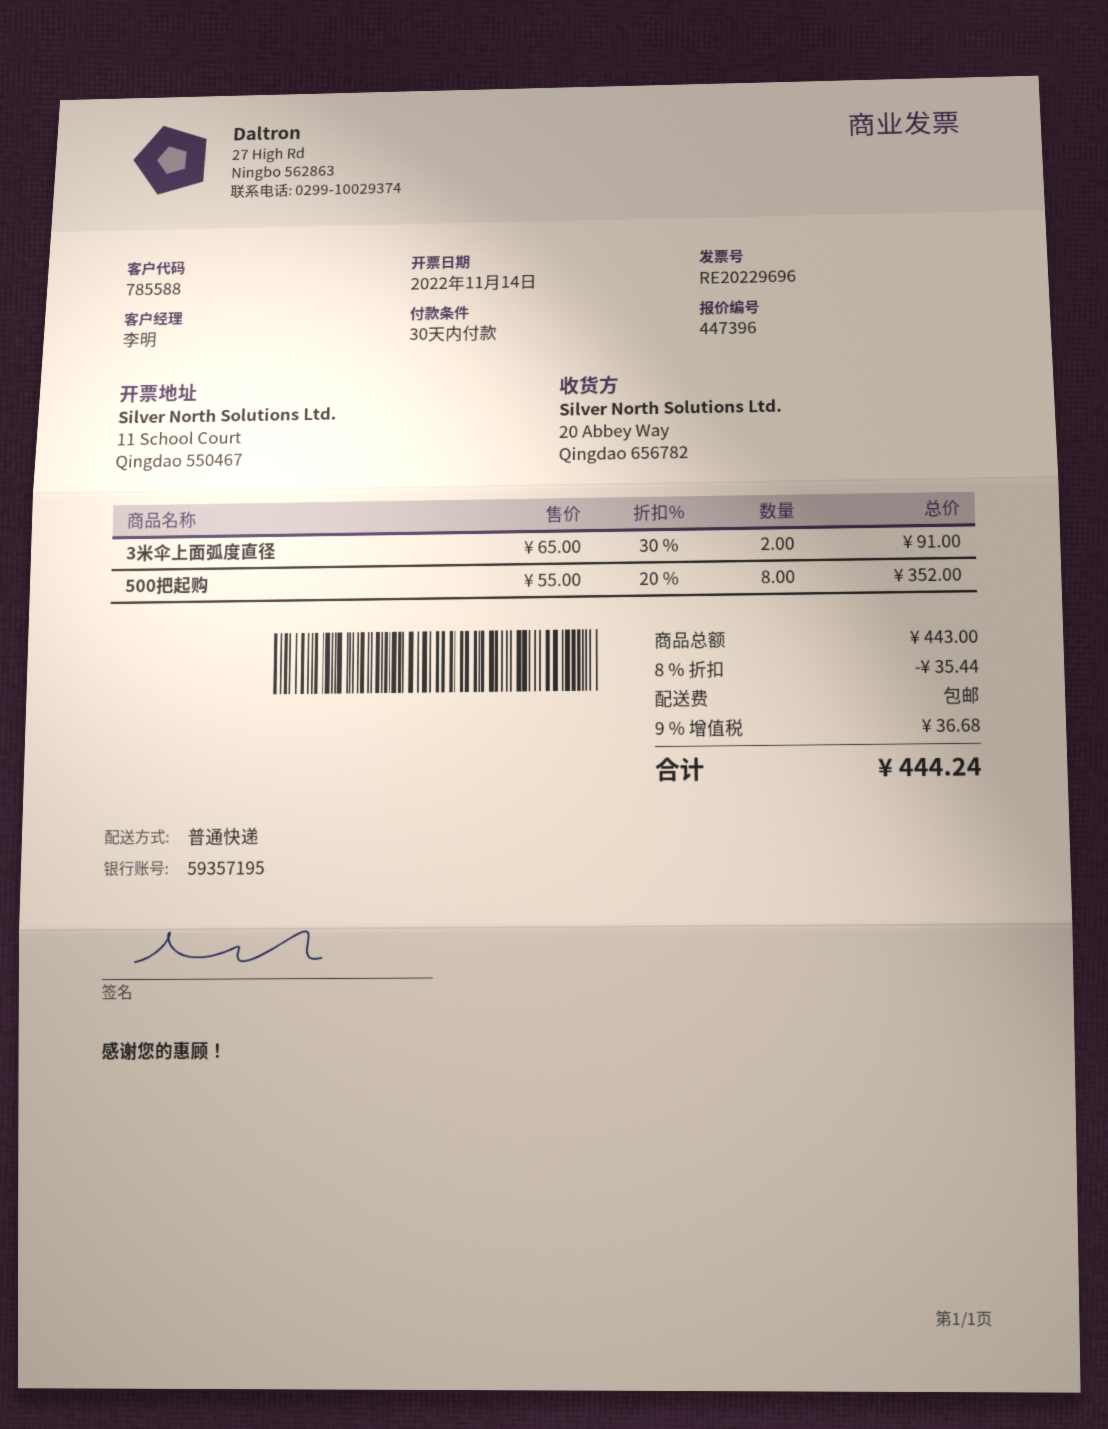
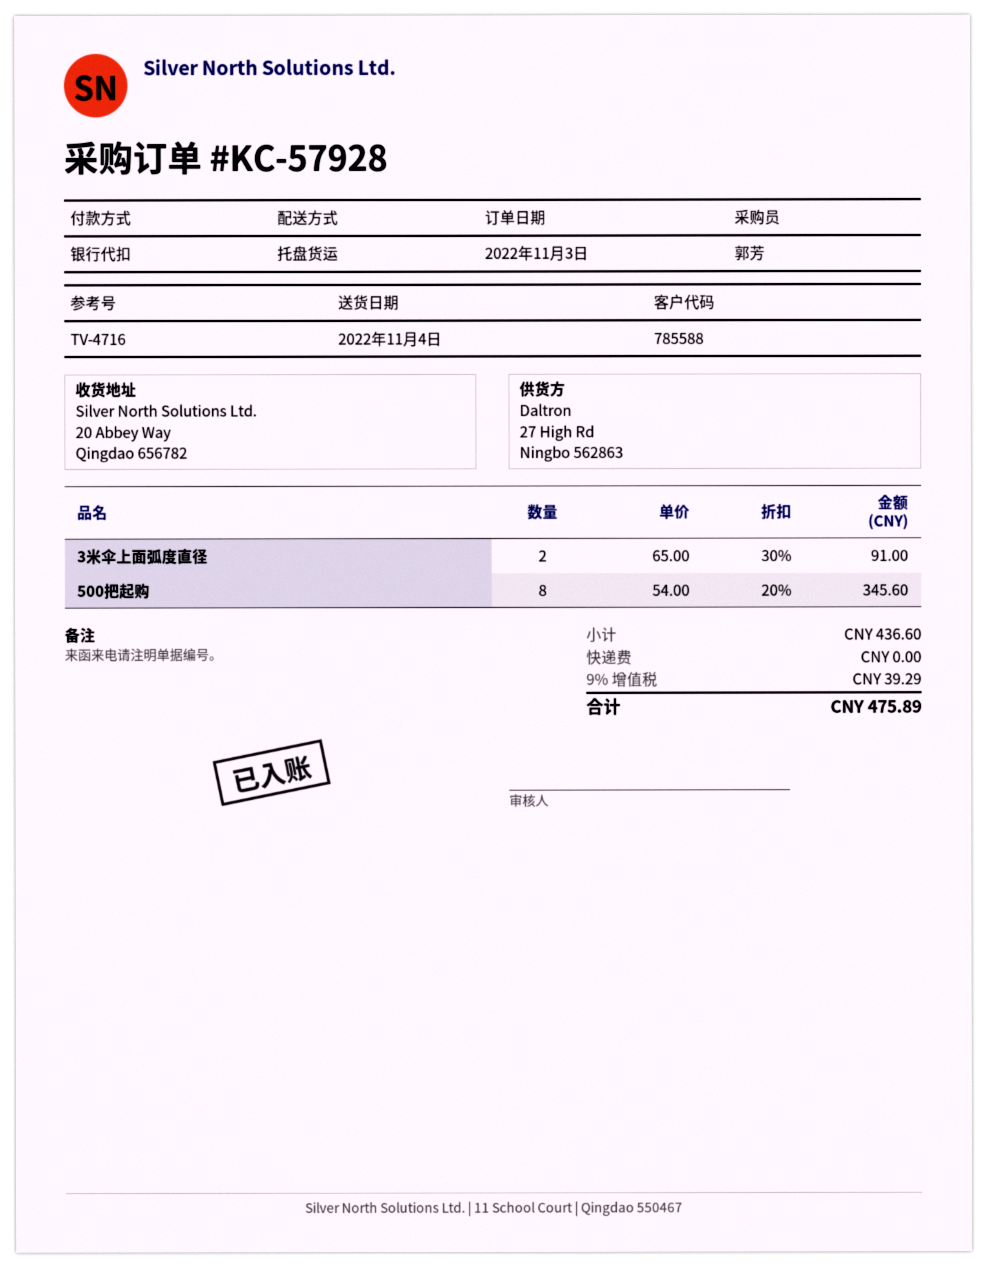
shipping method: standard -> pallet freight
500把起购: 8 x 55.00 - 20% = 352.00 -> 8 x 54.00 - 20% = 345.60
subtotal: 443.00 -> 436.60
discount: 8% = 35.44 -> none
tax: 9% = 36.68 -> 9% = 39.29
total: 444.24 -> 475.89

